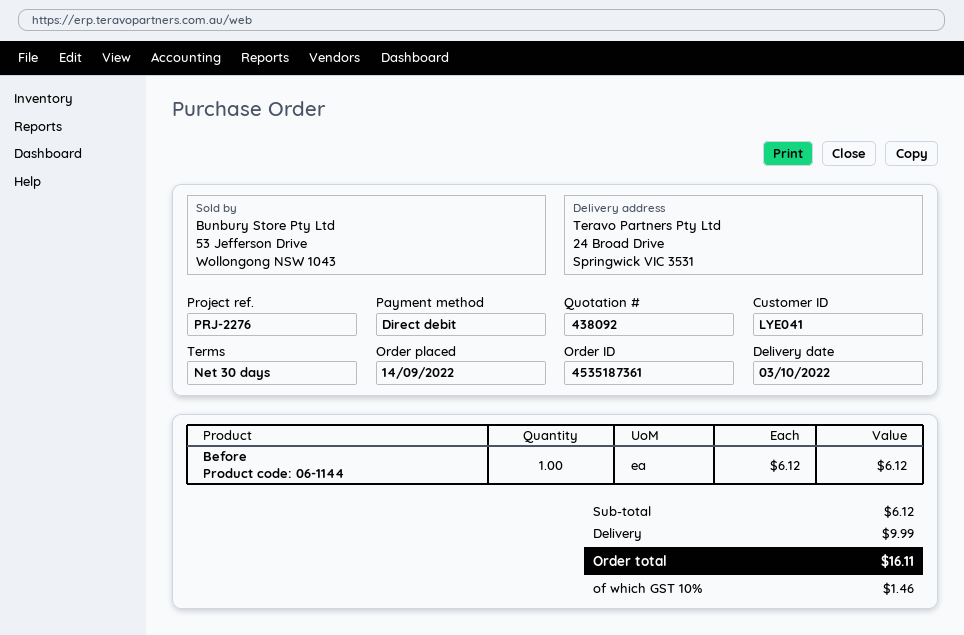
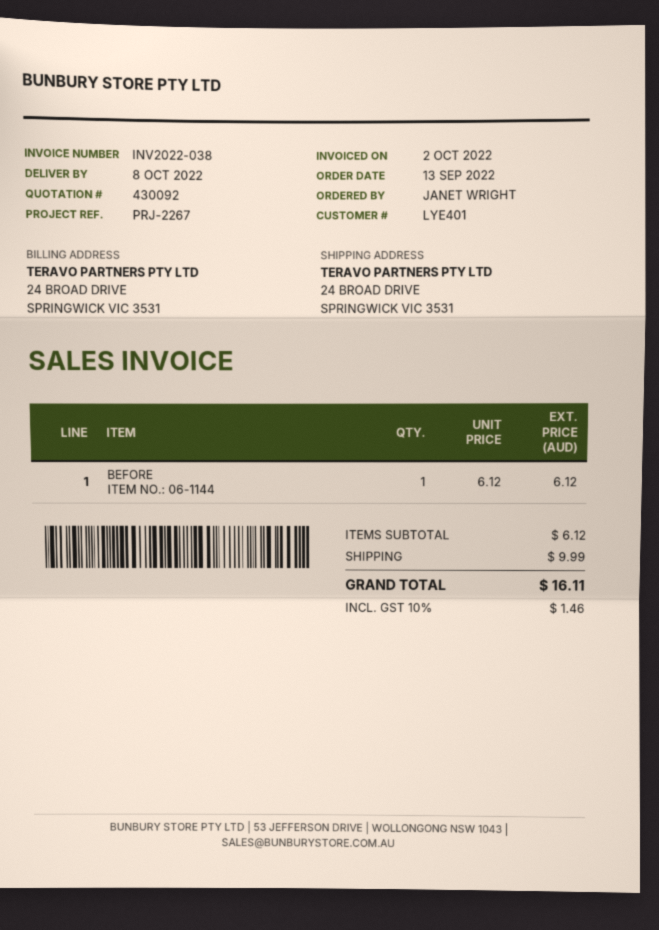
quote number: 438092 -> 430092
order date: 2022-09-14 -> 2022-09-13
delivery date: 2022-10-03 -> 2022-10-08
customer number: LYE041 -> LYE401
reference: PRJ-2276 -> PRJ-2267

